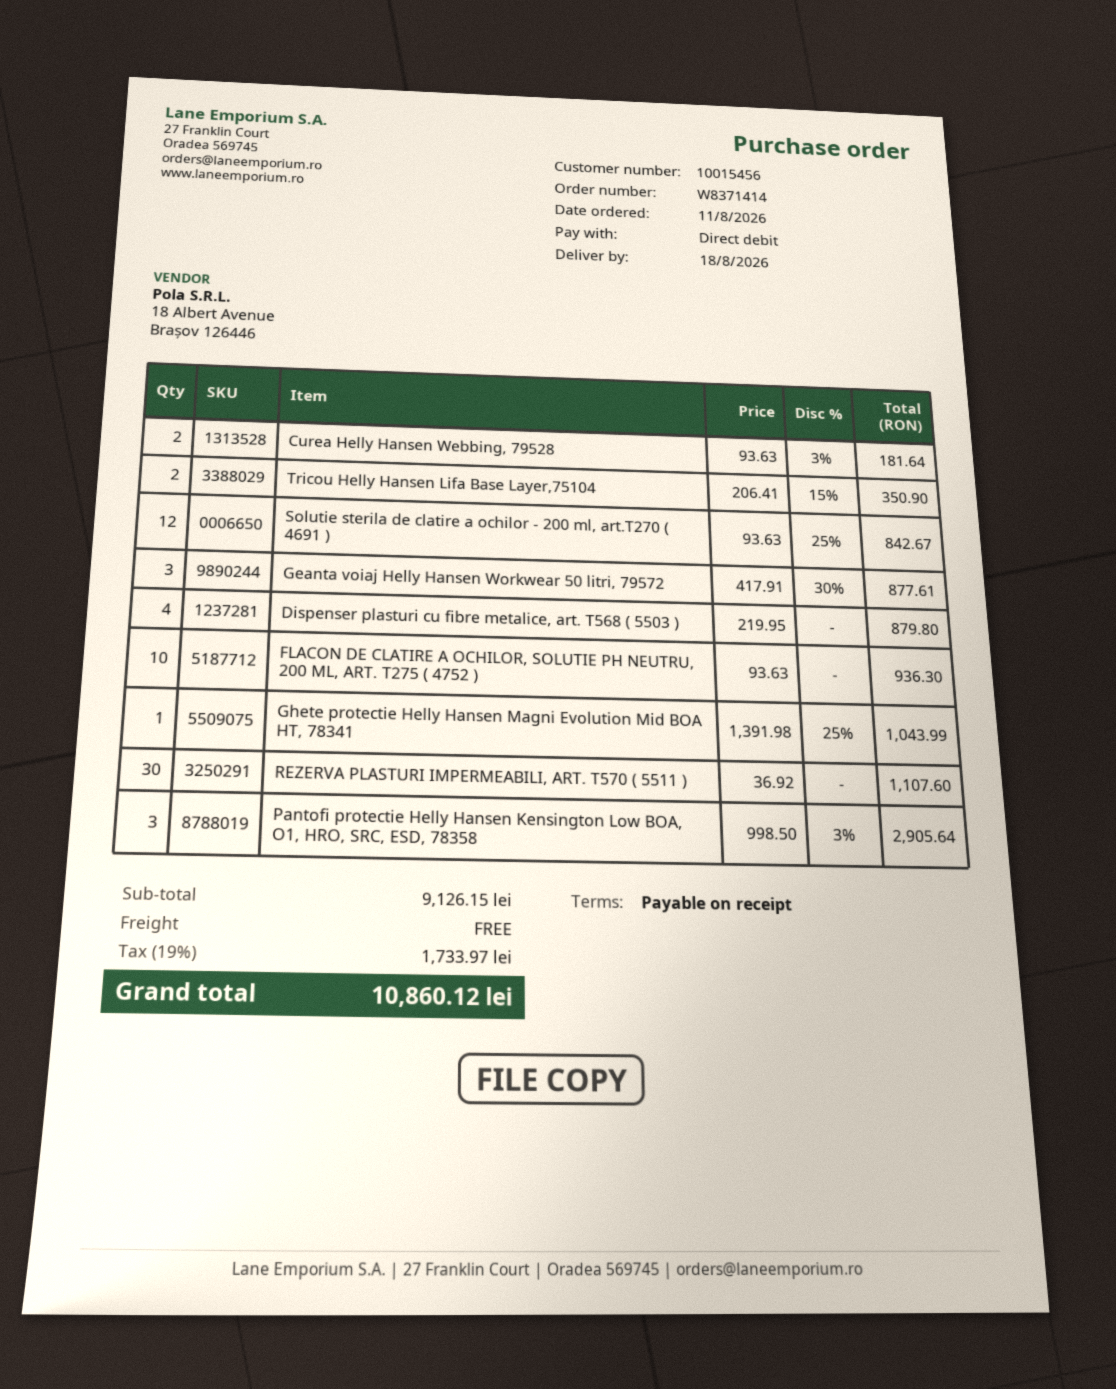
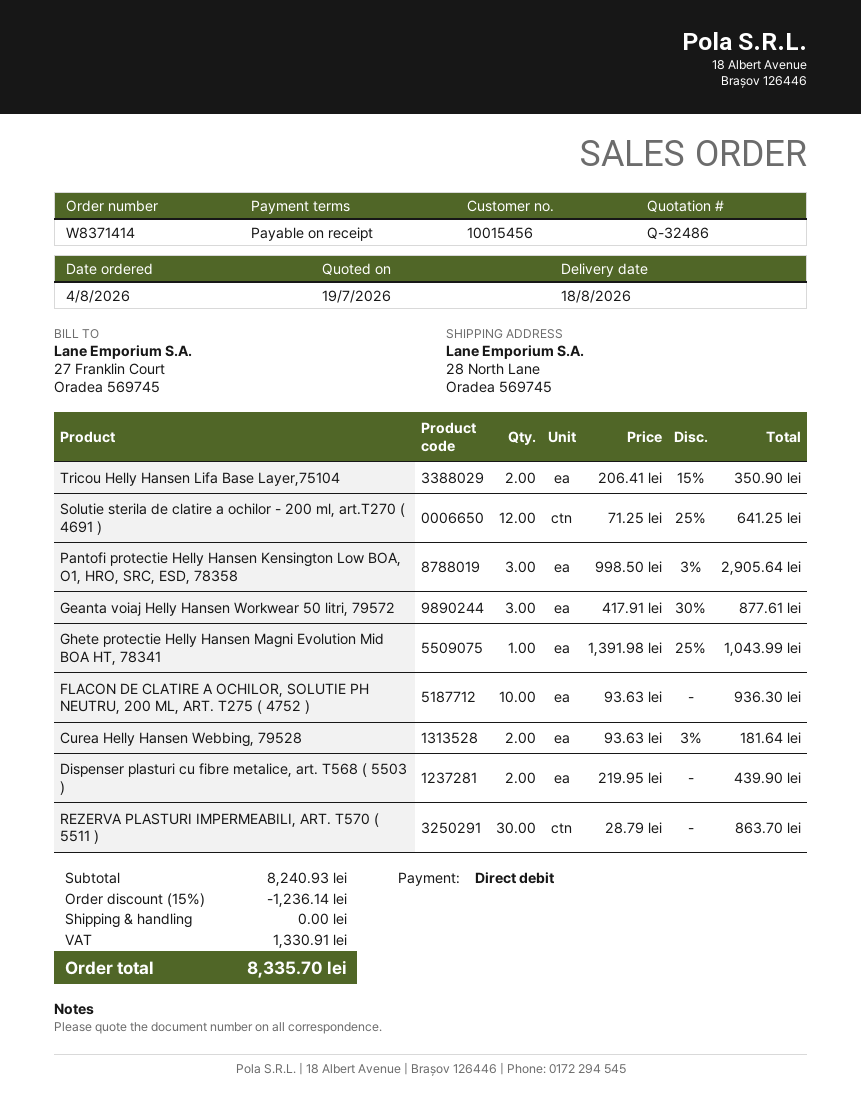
order date: 2026-08-11 -> 2026-08-04
Solutie sterila de clatire a ochilor - 200 ml, art.T270 ( 4691 ): 12 x 93.63 - 25% = 842.67 -> 12 x 71.25 - 25% = 641.25
Dispenser plasturi cu fibre metalice, art. T568 ( 5503 ): 4 x 219.95 = 879.80 -> 2 x 219.95 = 439.90
REZERVA PLASTURI IMPERMEABILI, ART. T570 ( 5511 ): 30 x 36.92 = 1107.60 -> 30 x 28.79 = 863.70
subtotal: 9126.15 -> 8240.93
discount: none -> 15% = 1236.14
tax: 1733.97 -> 1330.91
total: 10860.12 -> 8335.70

